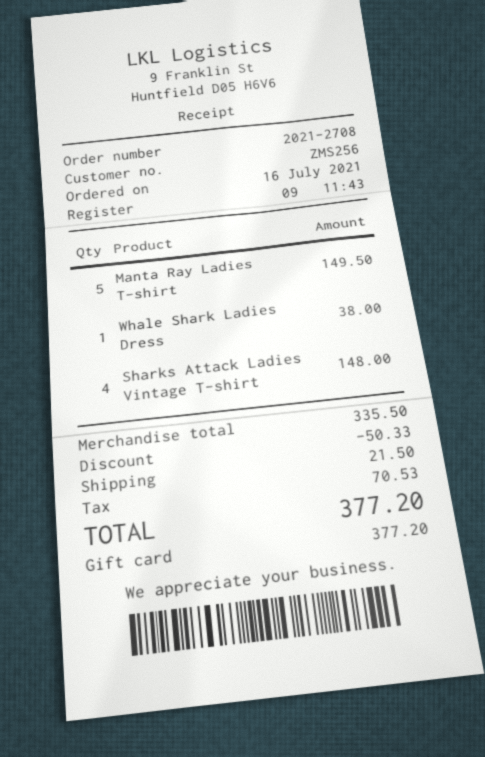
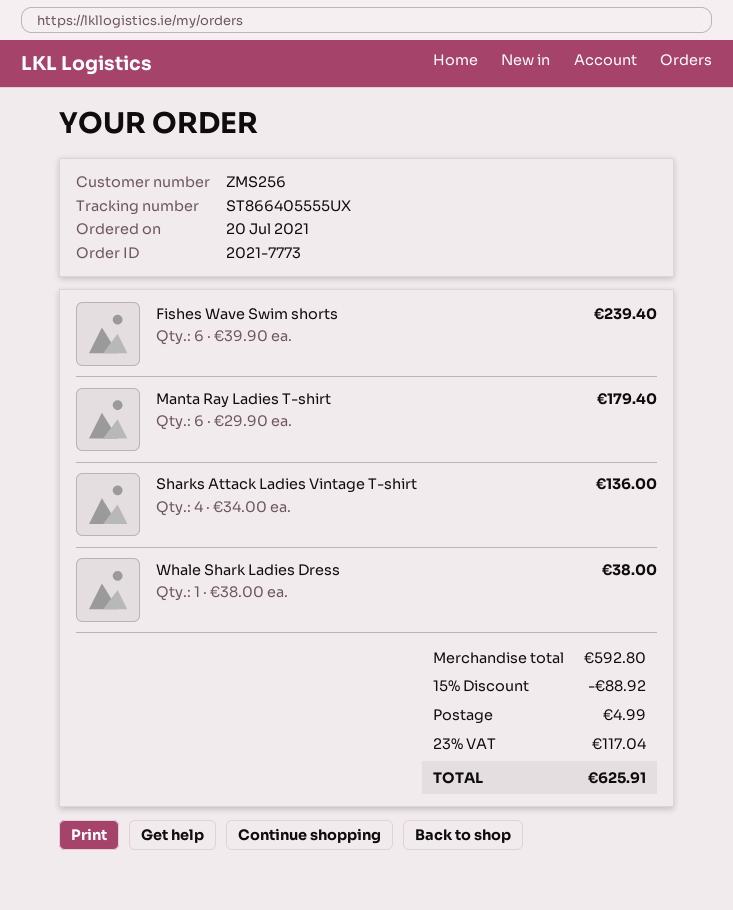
order number: 2021-2708 -> 2021-7773
order date: 2021-07-16 -> 2021-07-20
Manta Ray Ladies T-shirt: 5 for 149.50 -> 6 for 179.40
Sharks Attack Ladies Vintage T-shirt: 4 for 148.00 -> 4 for 136.00
Fishes Wave Swim shorts: none -> 6 for 239.40
subtotal: 335.50 -> 592.80
discount: 50.33 -> 88.92
shipping: 21.50 -> 4.99
tax: 70.53 -> 117.04
total: 377.20 -> 625.91

